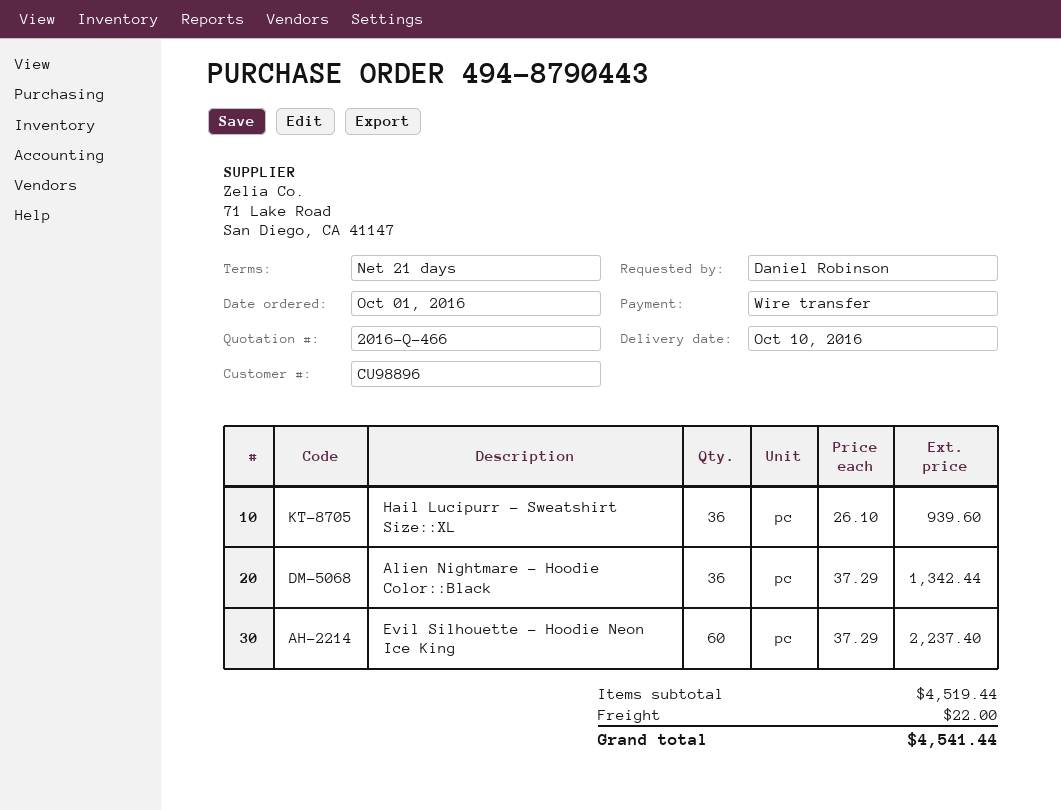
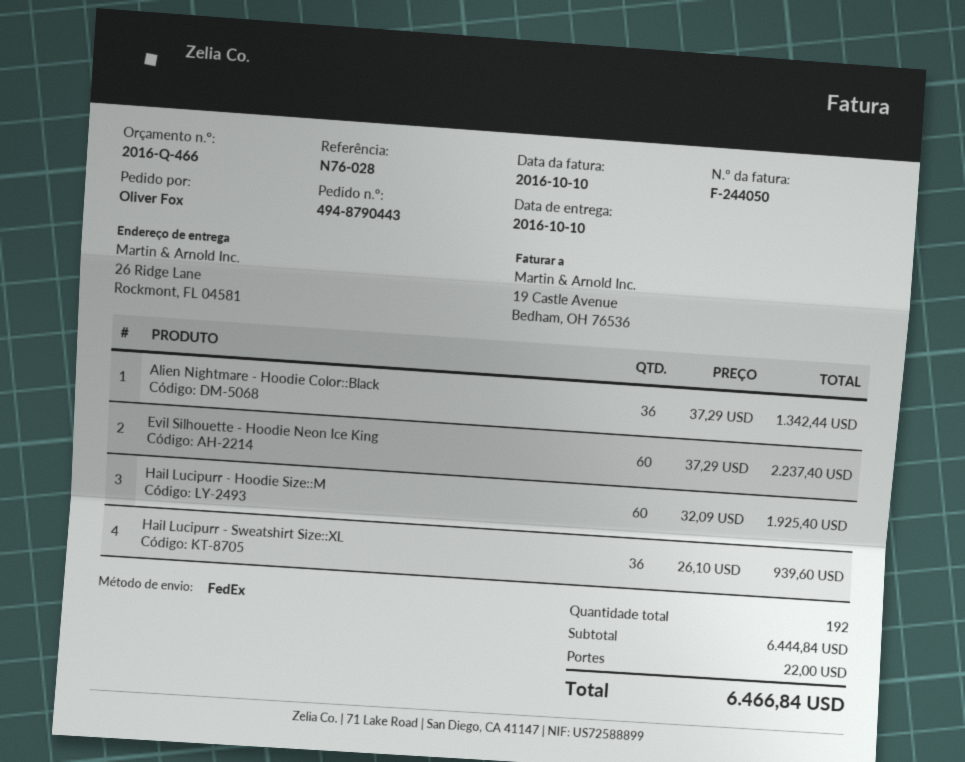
ordered by: Daniel Robinson -> Oliver Fox
Hail Lucipurr - Hoodie Size::M: none -> 60 x 32.09 = 1925.40
subtotal: 4519.44 -> 6444.84
total: 4541.44 -> 6466.84

